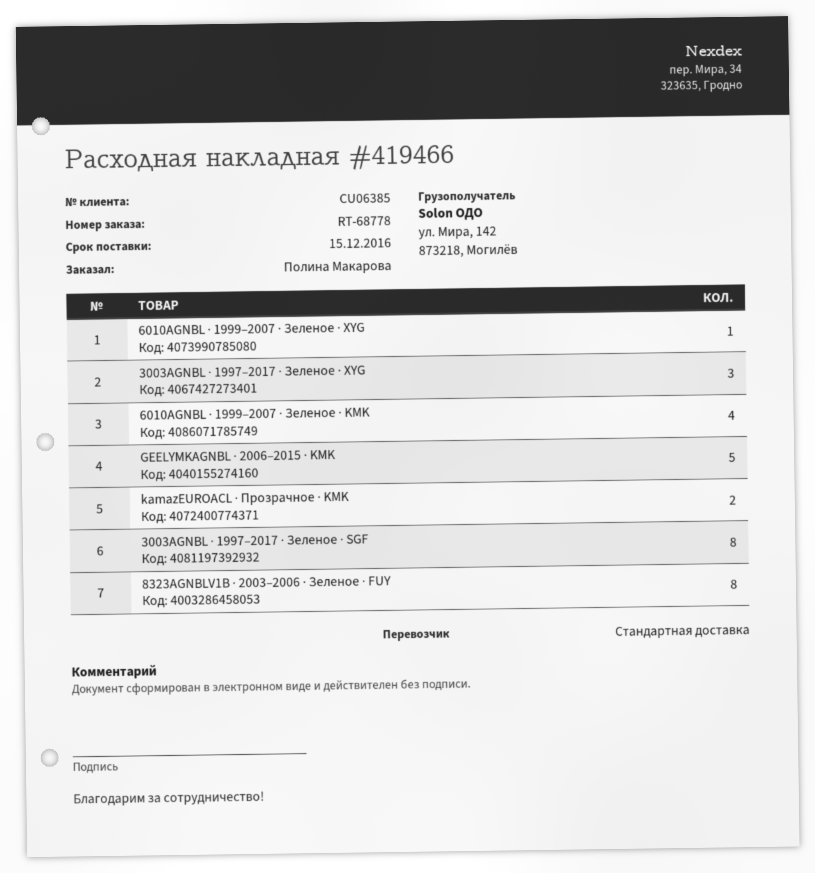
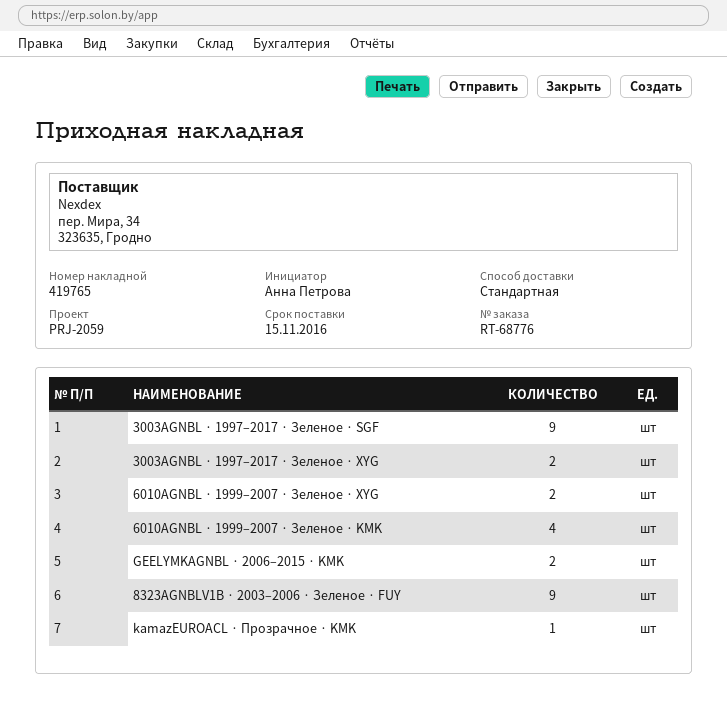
order number: RT-68778 -> RT-68776
delivery note number: 419466 -> 419765
delivery date: 2016-12-15 -> 2016-11-15
ordered by: Полина Макарова -> Анна Петрова
6010AGNBL · 1999–2007 · Зеленое · XYG: 1 -> 2
3003AGNBL · 1997–2017 · Зеленое · XYG: 3 -> 2
GEELYMKAGNBL · 2006–2015 · KMK: 5 -> 2
kamazEUROACL · Прозрачное · KMK: 2 -> 1
3003AGNBL · 1997–2017 · Зеленое · SGF: 8 -> 9
8323AGNBLV1B · 2003–2006 · Зеленое · FUY: 8 -> 9

